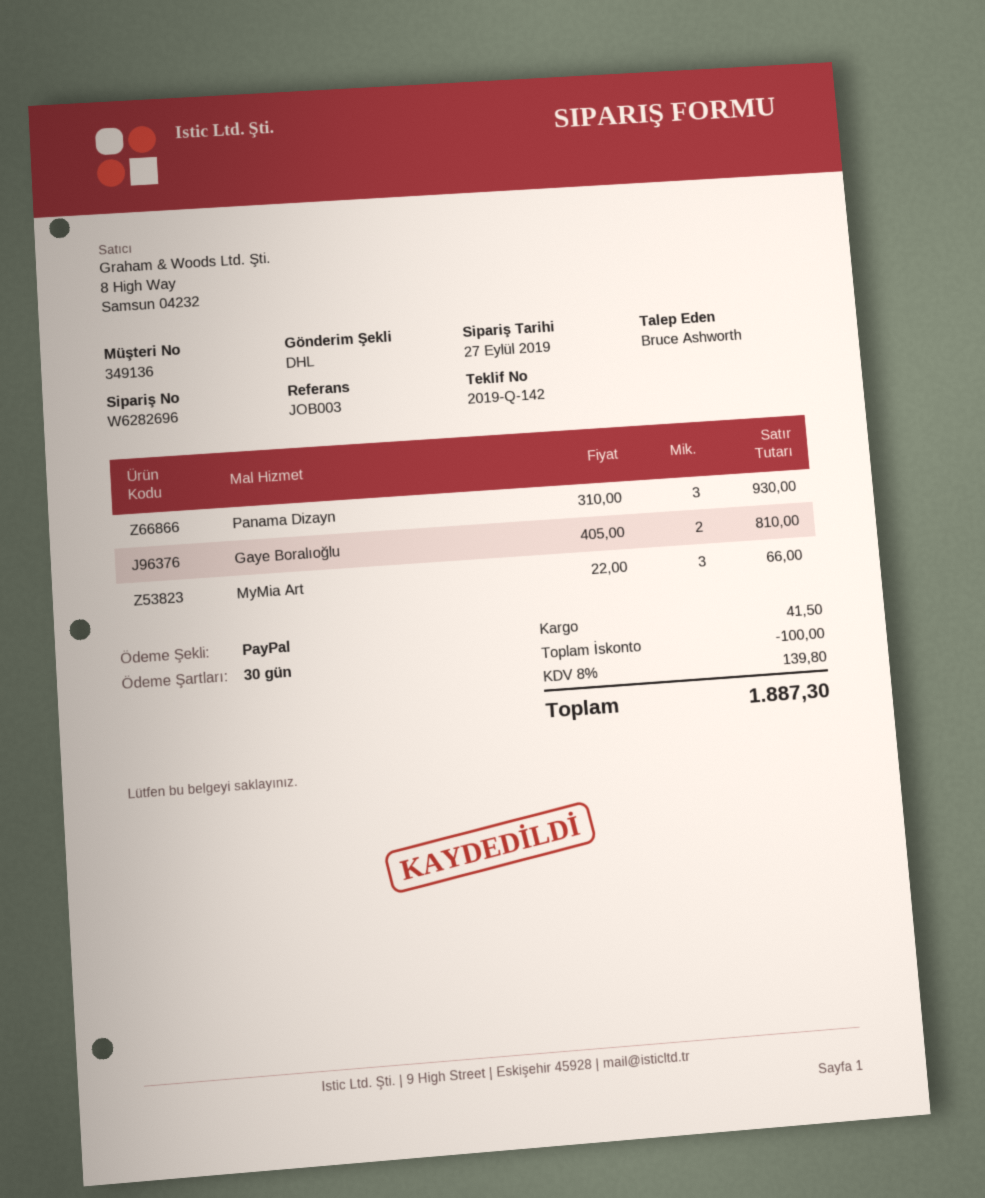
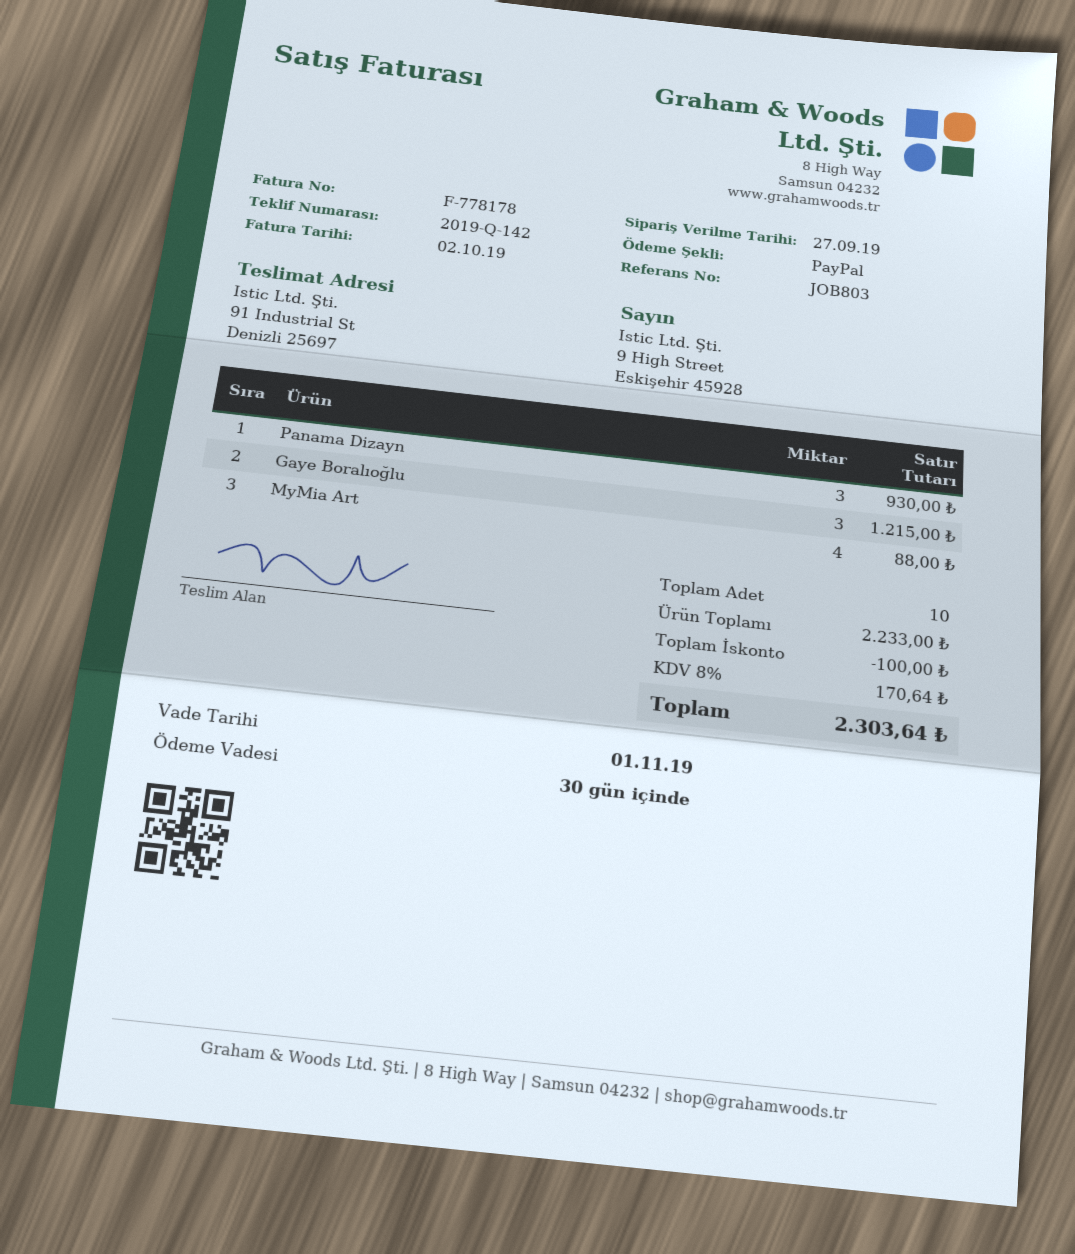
reference: JOB003 -> JOB803
Gaye Boralıoğlu: 2 for 810.00 -> 3 for 1215.00
MyMia Art: 3 for 66.00 -> 4 for 88.00
shipping: 41.50 -> none
tax: 8% = 139.80 -> 8% = 170.64
total: 1887.30 -> 2303.64

